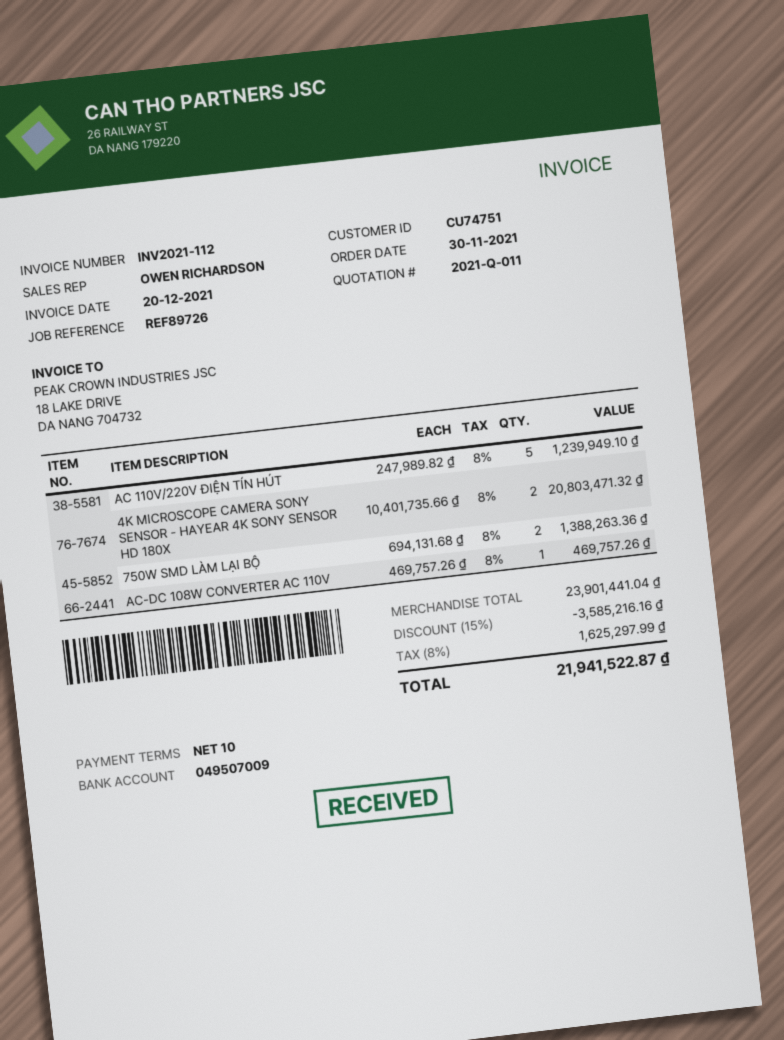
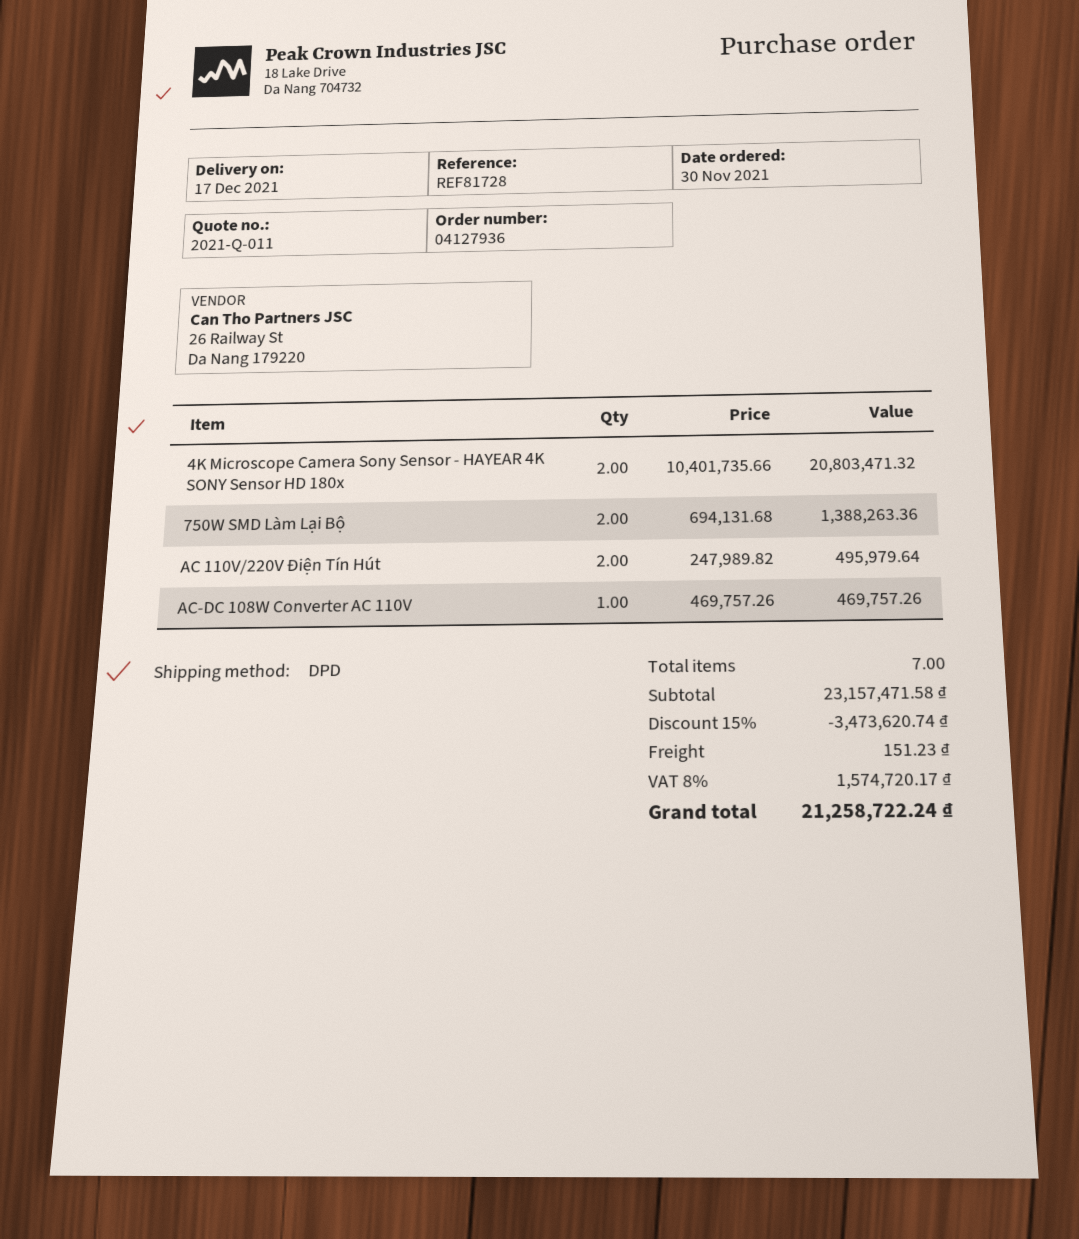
reference: REF89726 -> REF81728
AC 110V/220V ĐIỆN TÍN HÚT: 5 x 247989.82 = 1239949.10 -> 2 x 247989.82 = 495979.64
subtotal: 23901441.04 -> 23157471.58
discount: 15% = 3585216.16 -> 15% = 3473620.74
shipping: none -> 151.23
tax: 8% = 1625297.99 -> 8% = 1574720.17
total: 21941522.87 -> 21258722.24

